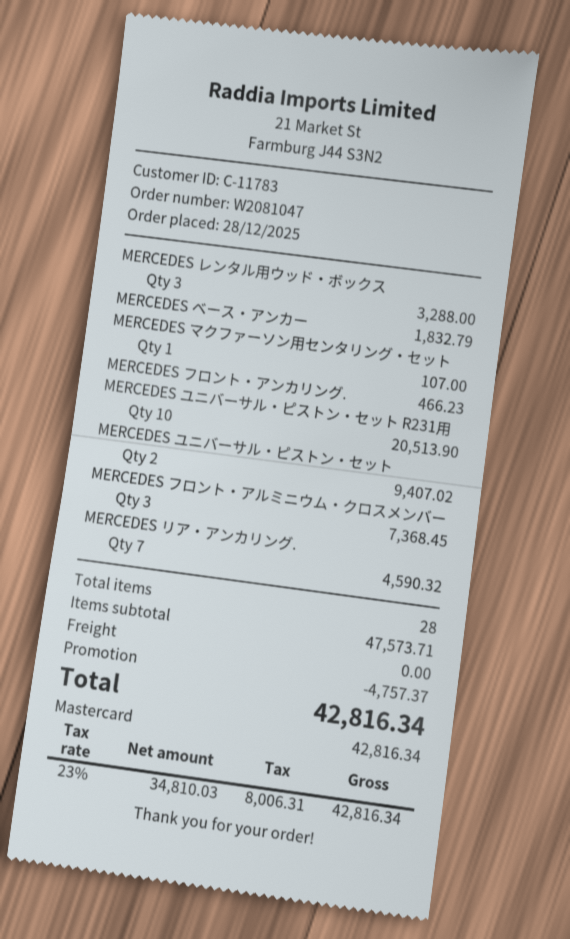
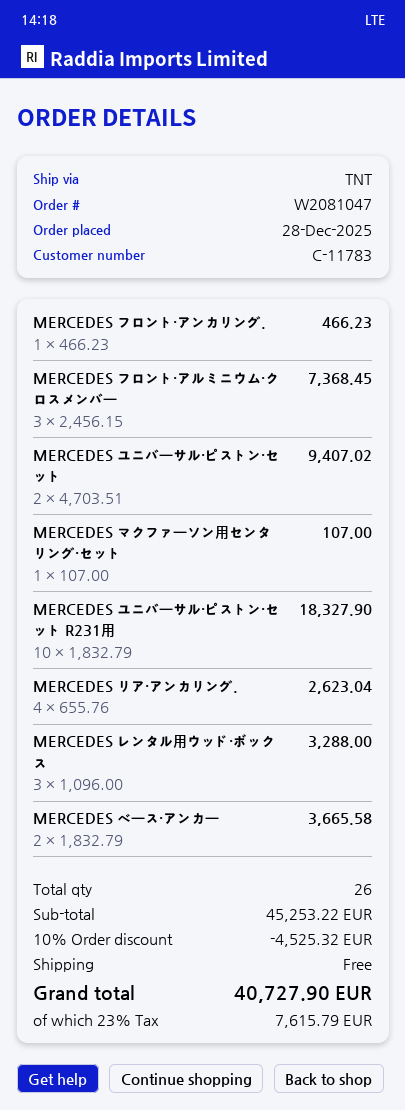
MERCEDES ベース・アンカー: 1 for 1832.79 -> 2 for 3665.58
MERCEDES ユニバーサル・ピストン・セット R231用: 10 for 20513.90 -> 10 for 18327.90
MERCEDES リア・アンカリング.: 7 for 4590.32 -> 4 for 2623.04
total quantity: 28 -> 26
subtotal: 47573.71 -> 45253.22
discount: 4757.37 -> 4525.32
tax: 23% = 8006.31 -> 23% = 7615.79
total: 42816.34 -> 40727.90

